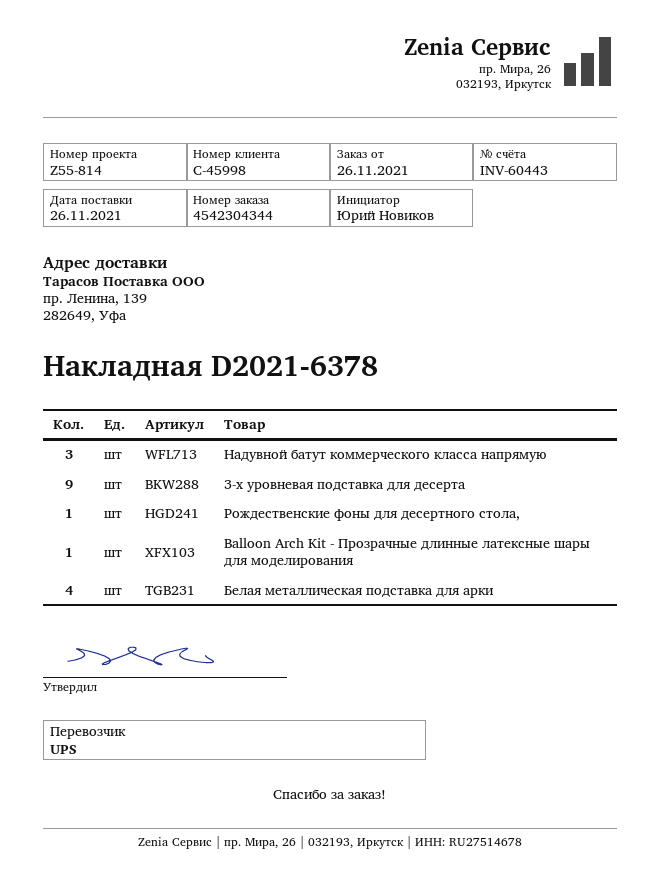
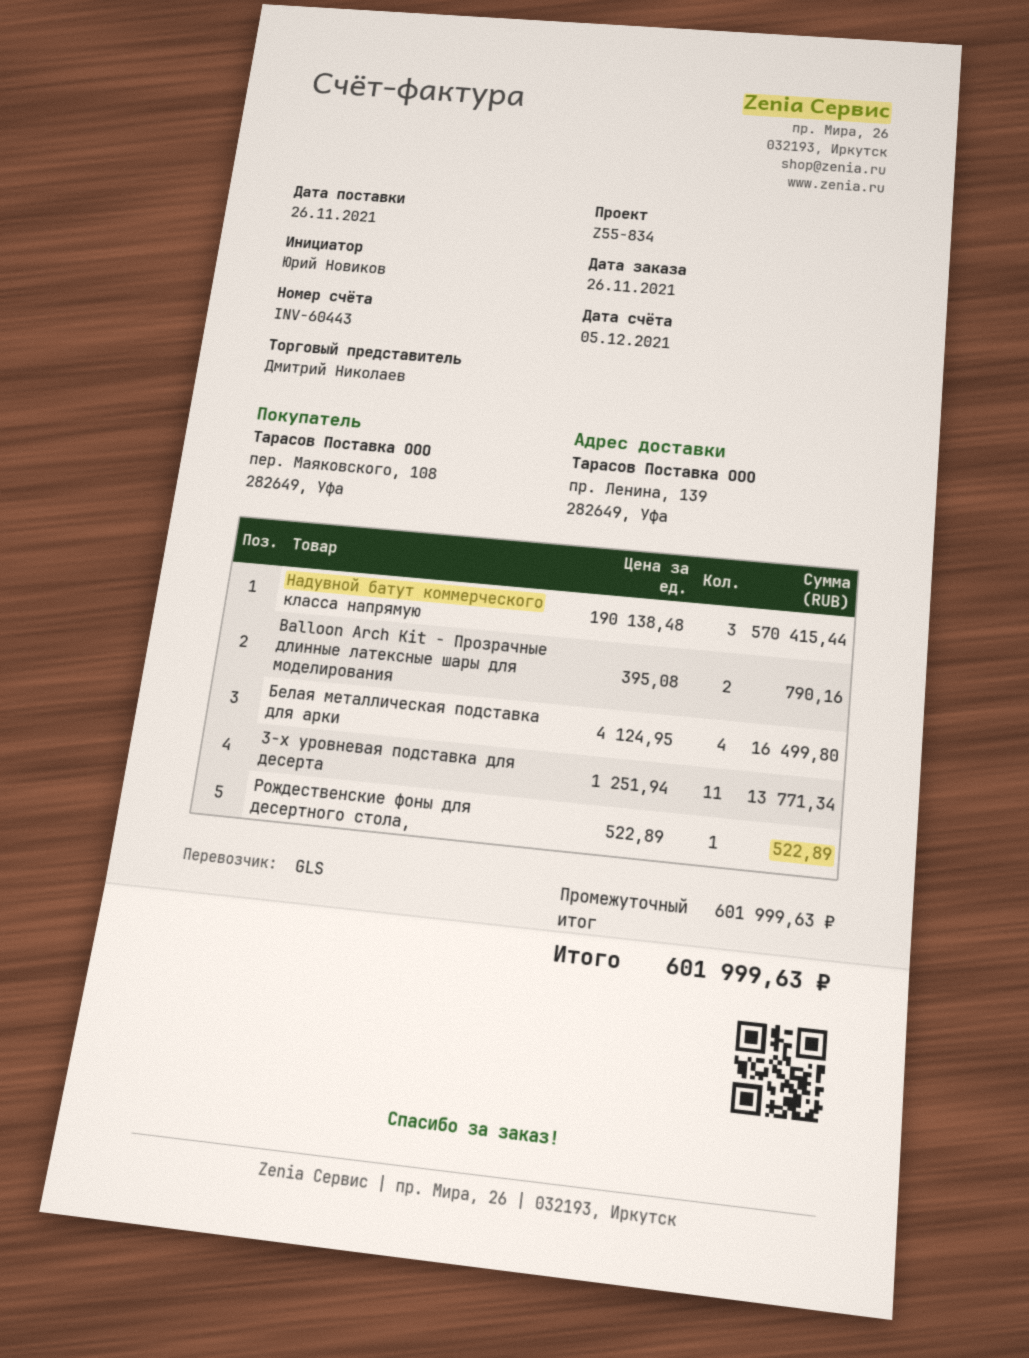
reference: Z55-814 -> Z55-834
shipping method: UPS -> GLS
3-х уровневая подставка для десерта: 9 -> 11
Balloon Arch Kit - Прозрачные длинные латексные шары для моделирования: 1 -> 2

